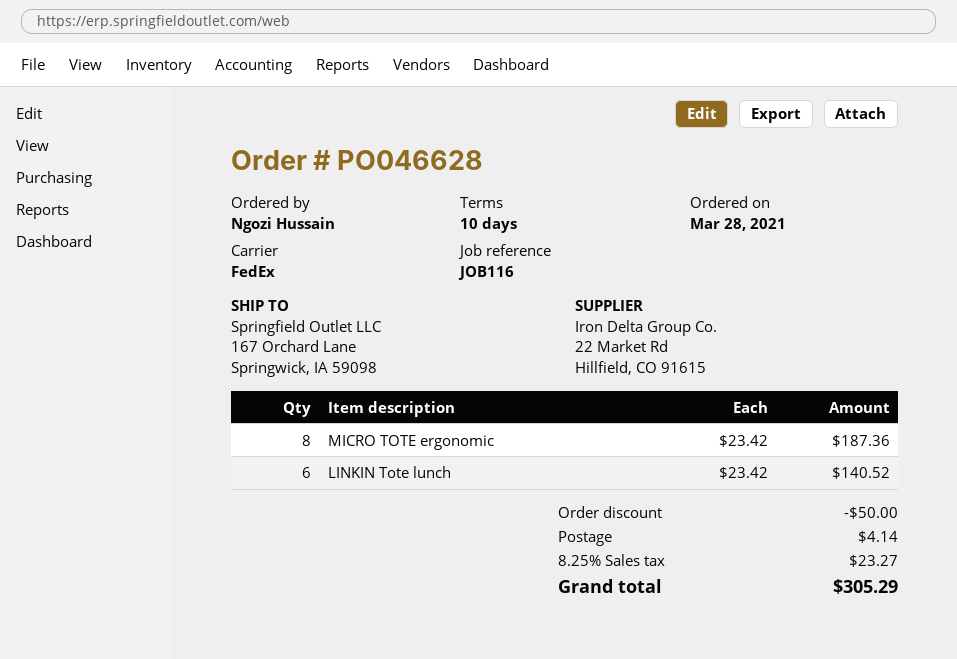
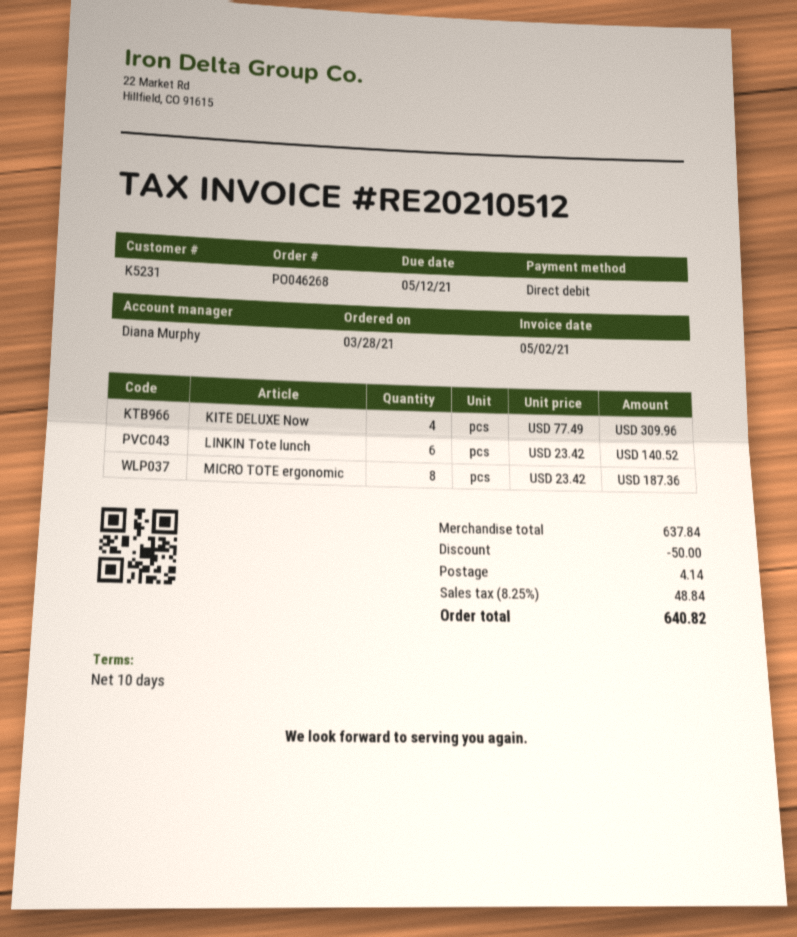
order number: PO046628 -> PO046268
KITE DELUXE Now: none -> 4 x 77.49 = 309.96
tax: 8.25% = 23.27 -> 8.25% = 48.84
total: 305.29 -> 640.82

